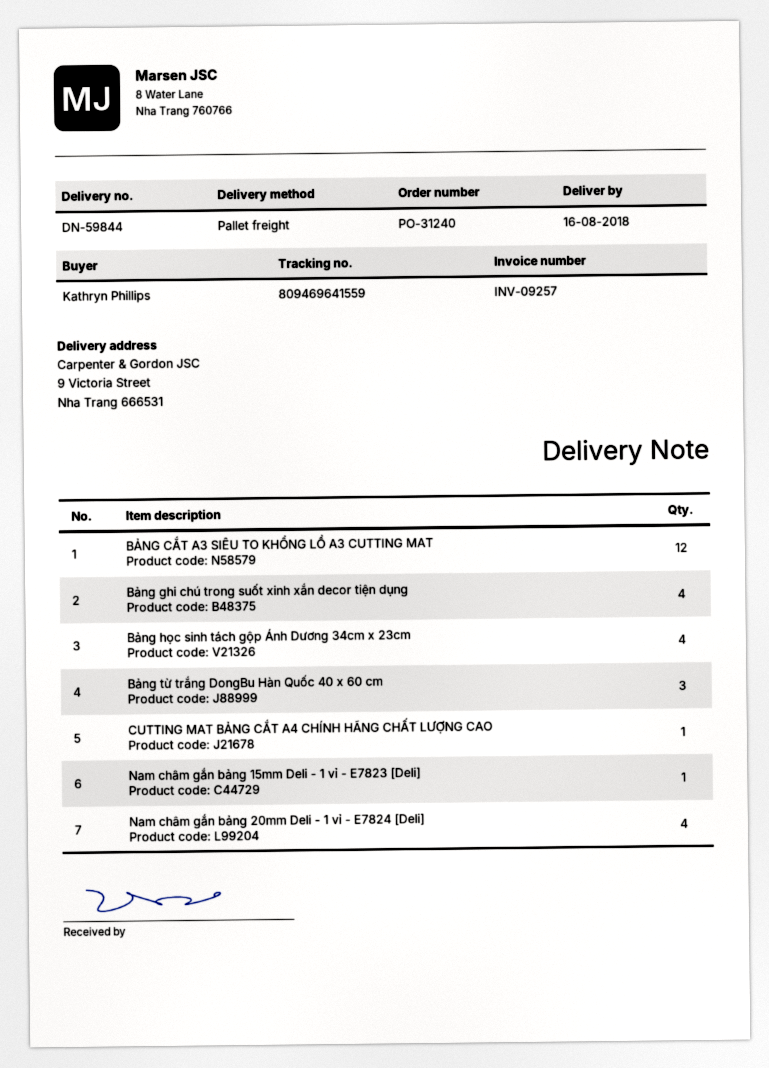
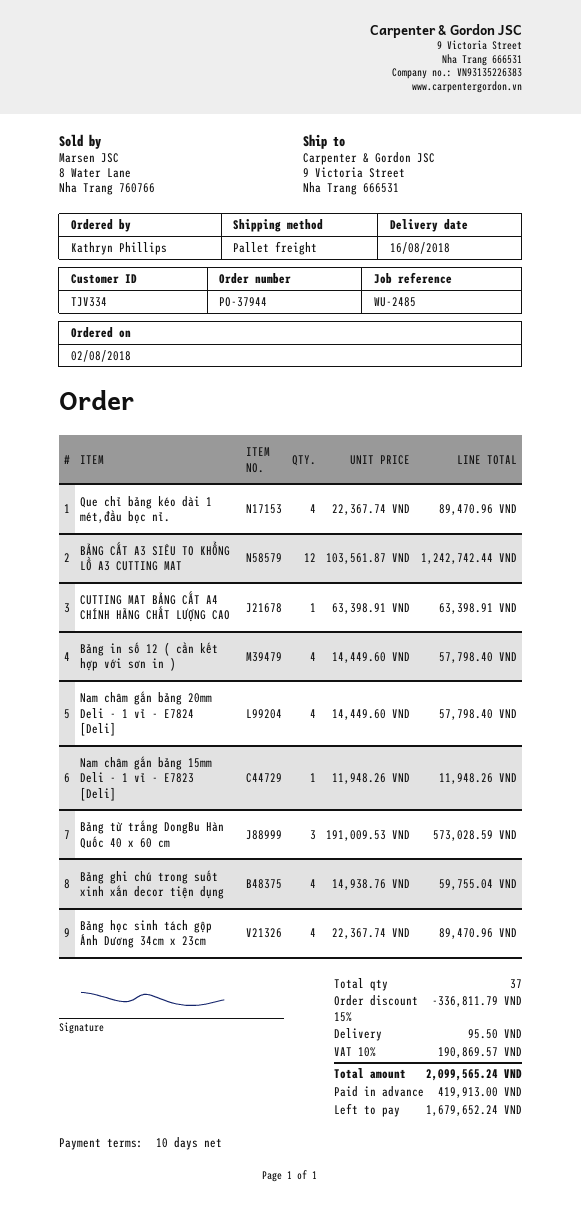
order number: PO-31240 -> PO-37944
Que chỉ bảng kéo dài 1 mét,đầu bọc nỉ.: none -> 4
Bảng in số 12 ( cần kết hợp với sơn in ): none -> 4

